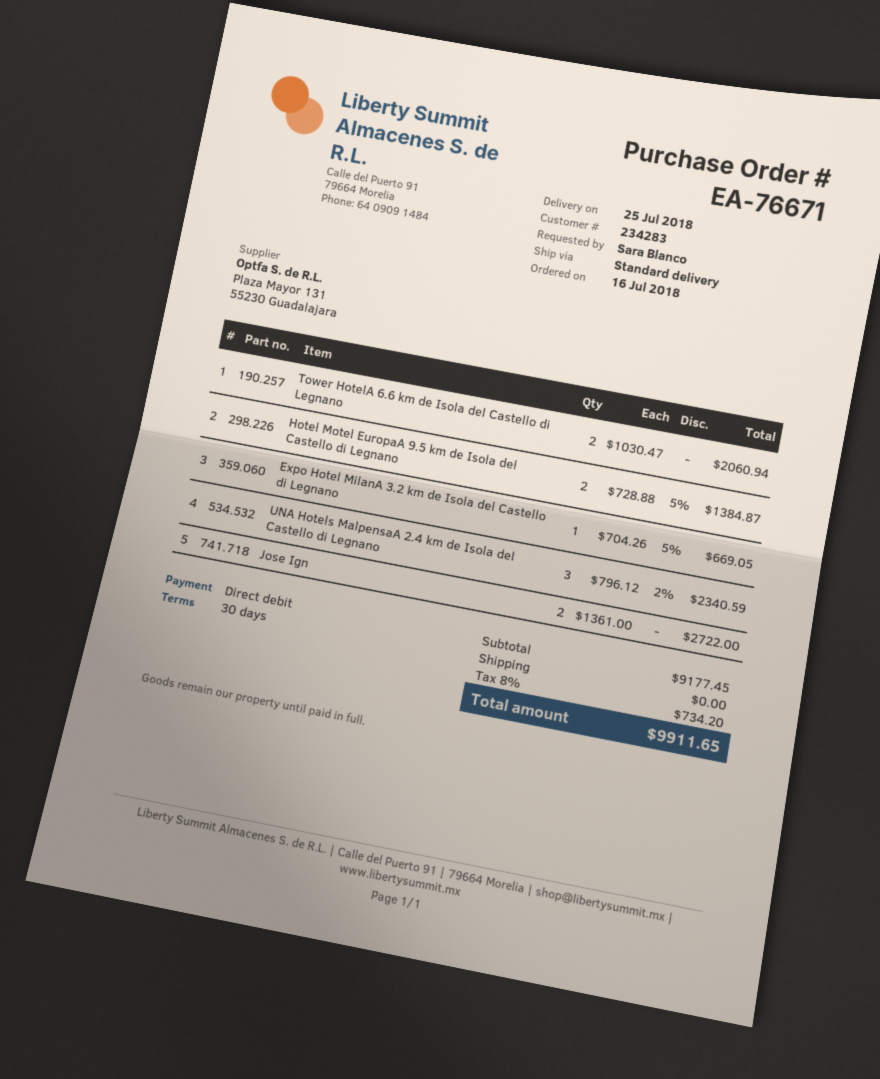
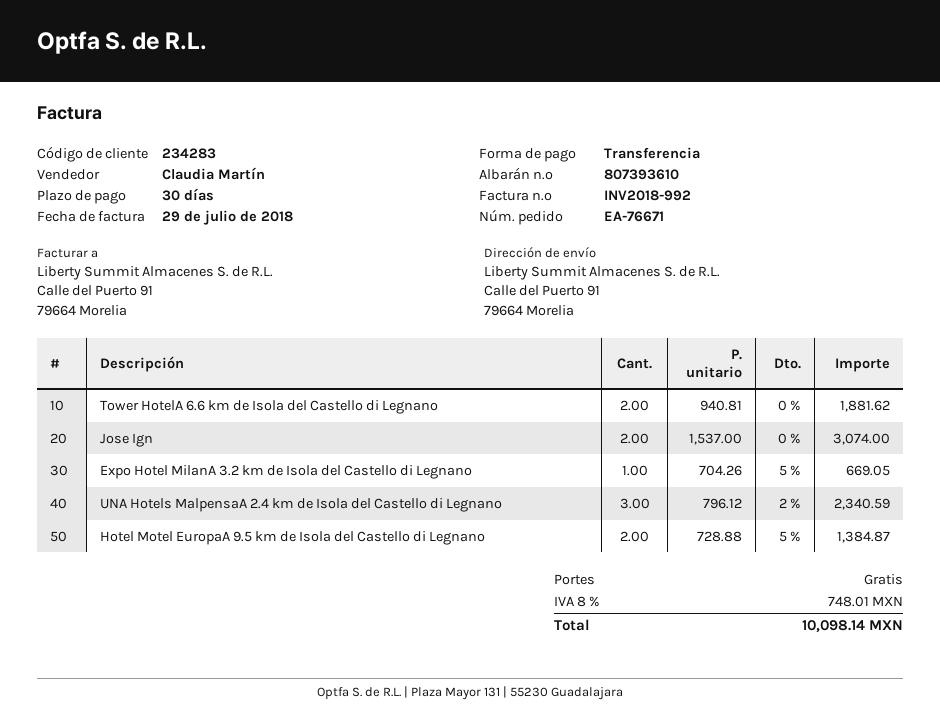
payment method: direct debit -> bank transfer
Tower HotelA 6.6 km de Isola del Castello di Legnano: 2 x 1030.47 = 2060.94 -> 2 x 940.81 = 1881.62
Jose Ign: 2 x 1361.00 = 2722.00 -> 2 x 1537.00 = 3074.00
tax: 8% = 734.20 -> 8% = 748.01
total: 9911.65 -> 10098.14

